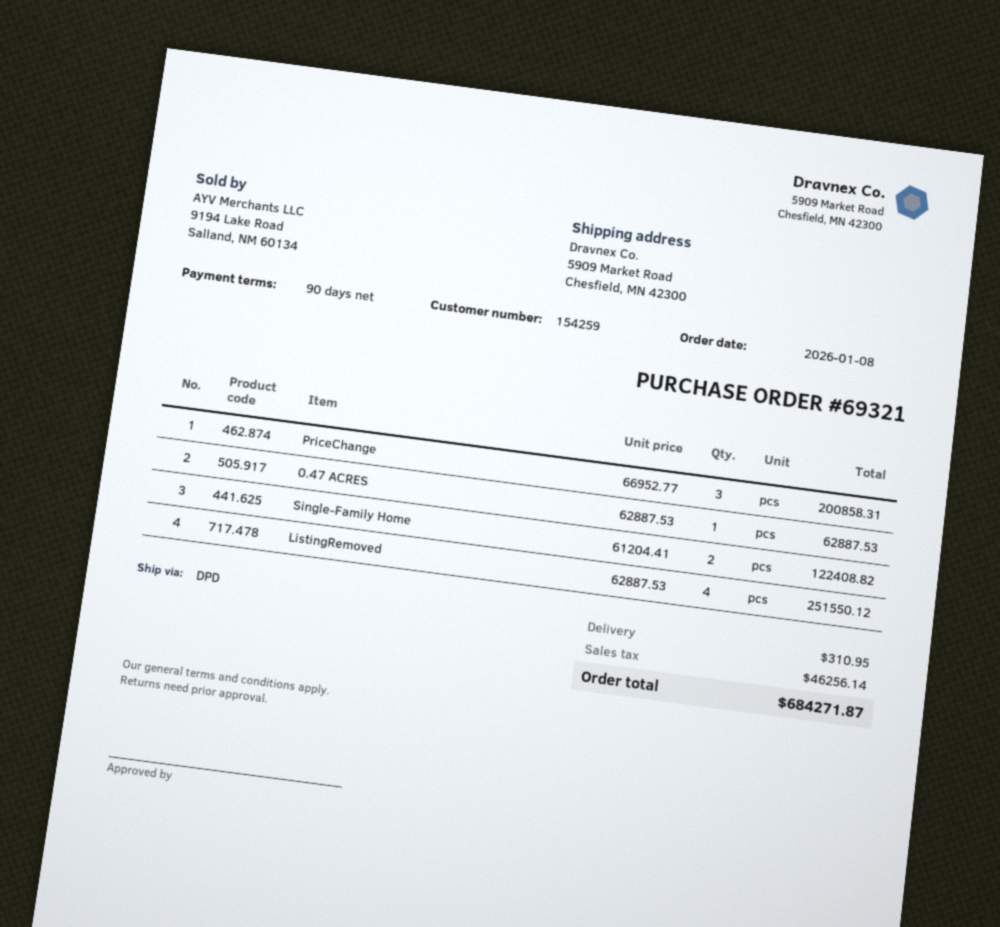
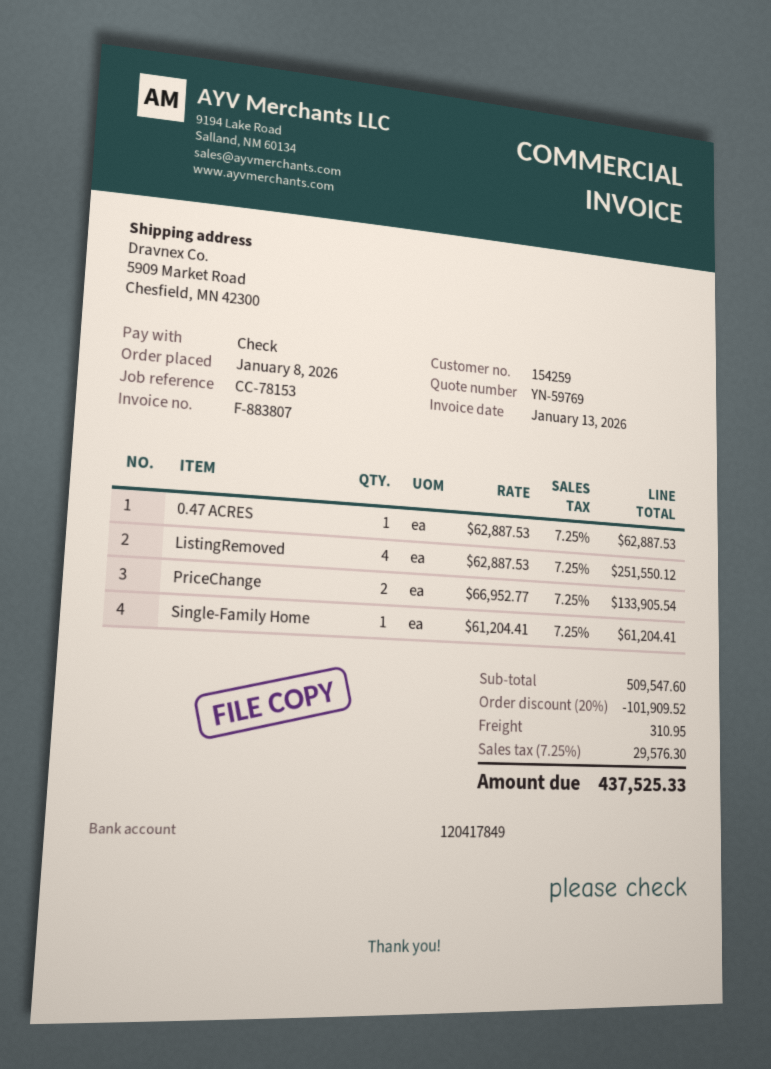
PriceChange: 3 x 66952.77 = 200858.31 -> 2 x 66952.77 = 133905.54
Single-Family Home: 2 x 61204.41 = 122408.82 -> 1 x 61204.41 = 61204.41
discount: none -> 20% = 101909.52
tax: 46256.14 -> 29576.30
total: 684271.87 -> 437525.33

